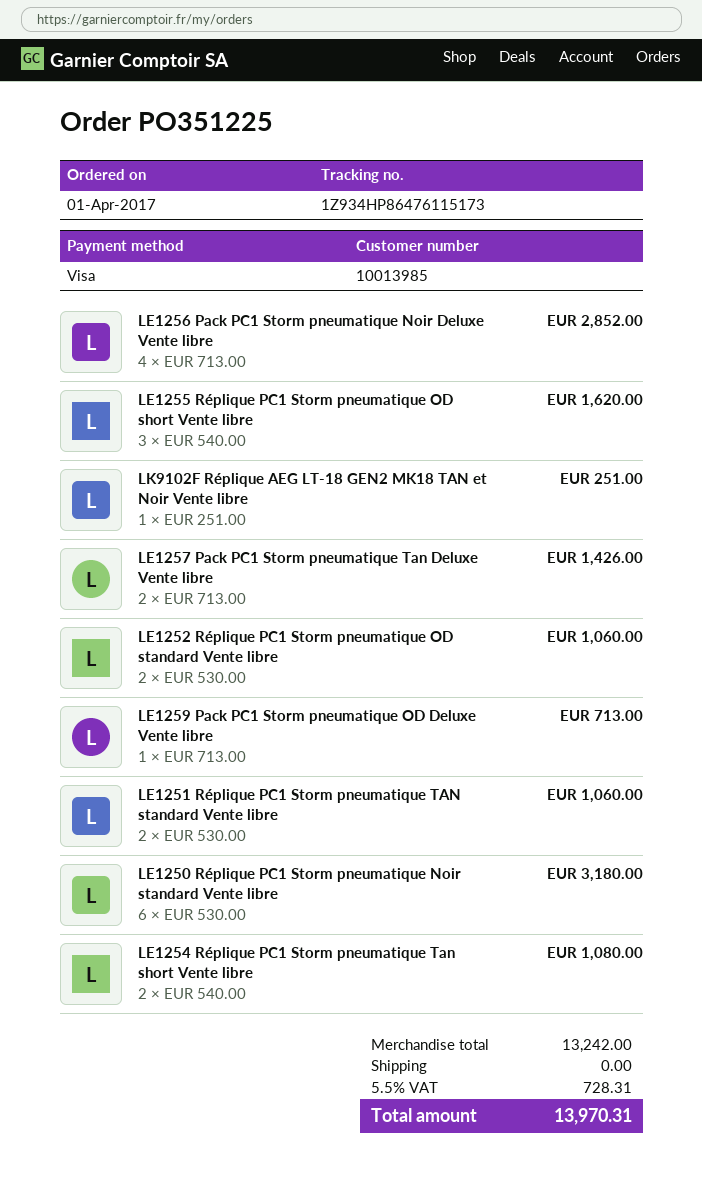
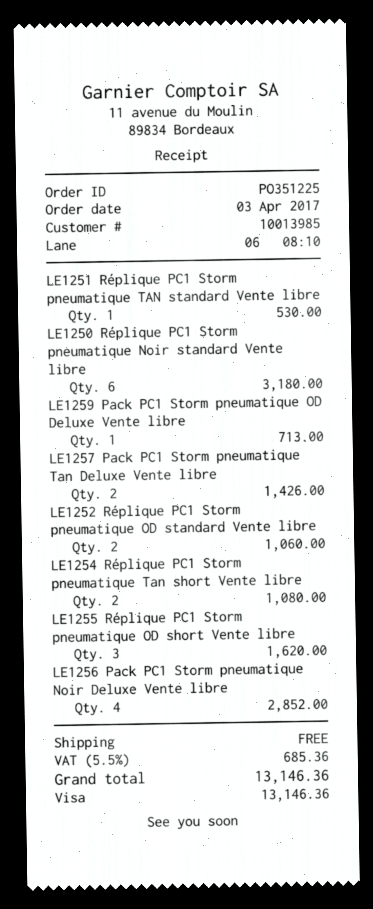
order date: 2017-04-01 -> 2017-04-03
LK9102F Réplique AEG LT-18 GEN2 MK18 TAN et Noir Vente libre: 1 for 251.00 -> none
LE1251 Réplique PC1 Storm pneumatique TAN standard Vente libre: 2 for 1060.00 -> 1 for 530.00
tax: 5.5% = 728.31 -> 5.5% = 685.36
total: 13970.31 -> 13146.36

